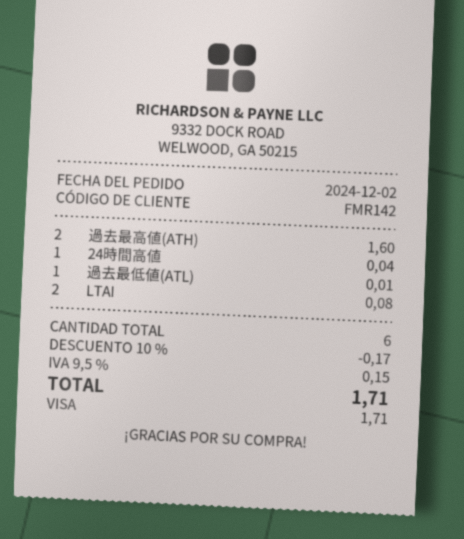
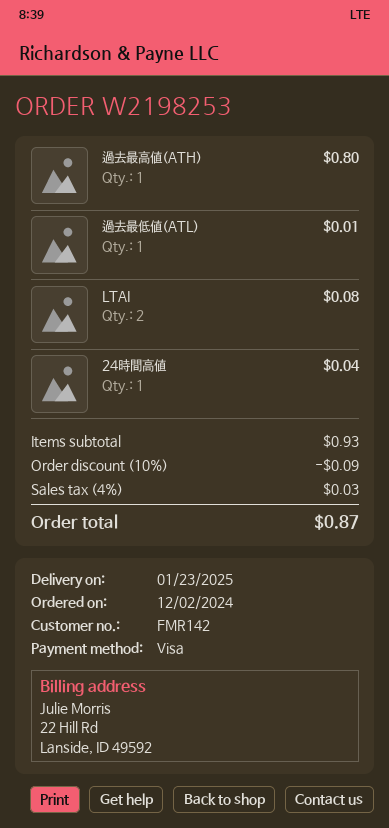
過去最高値(ATH): 2 for 1.60 -> 1 for 0.80
discount: 10% = 0.17 -> 10% = 0.09
tax: 9.5% = 0.15 -> 4% = 0.03
total: 1.71 -> 0.87

